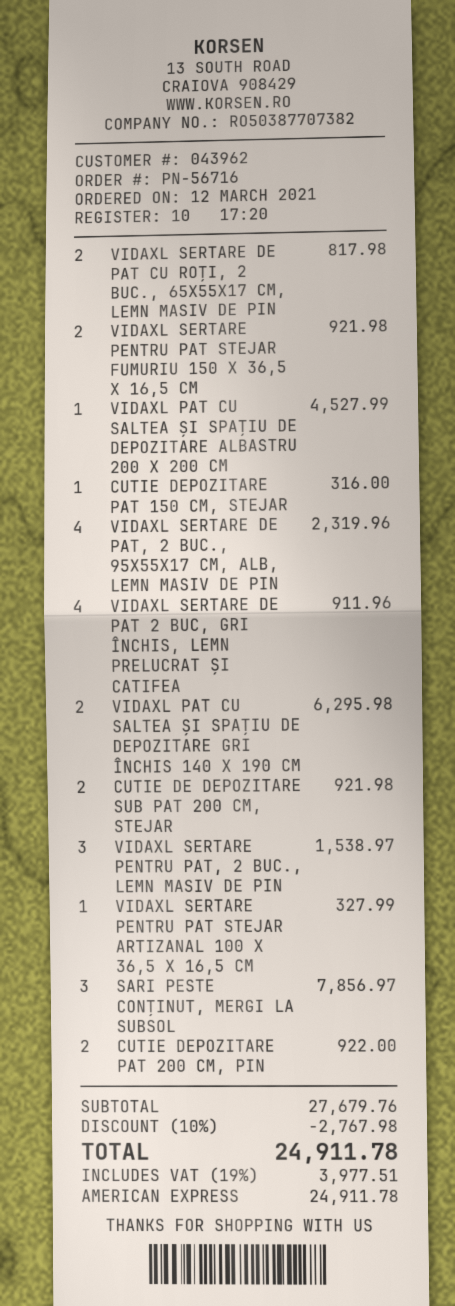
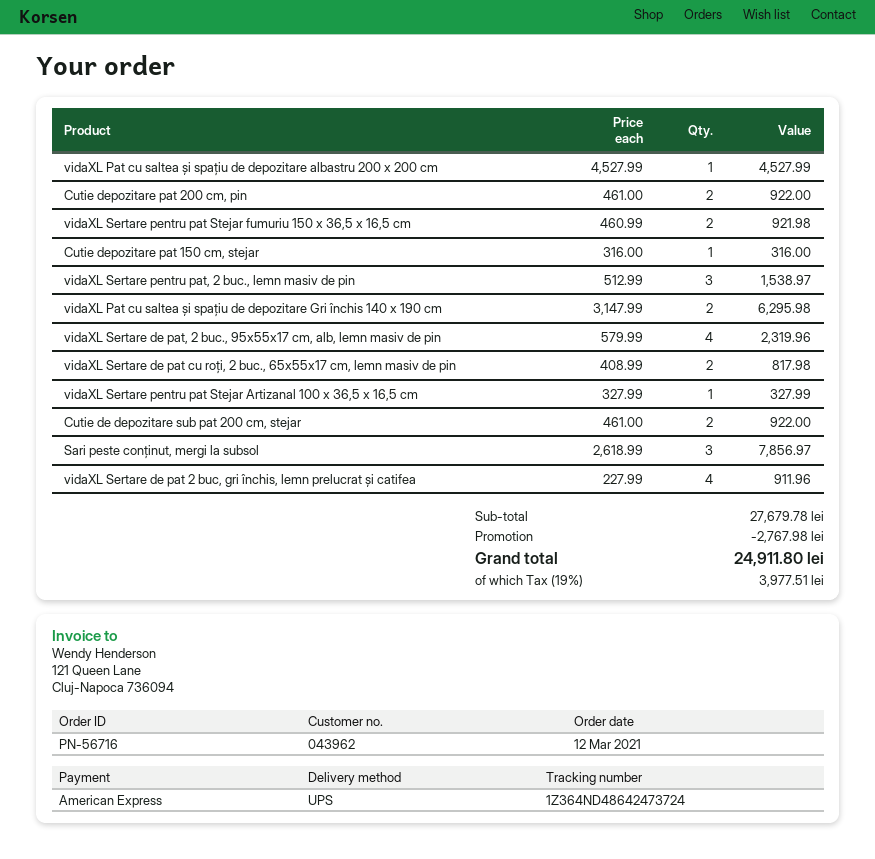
CUTIE DE DEPOZITARE SUB PAT 200 CM, STEJAR: 2 for 921.98 -> 2 for 922.00
subtotal: 27679.76 -> 27679.78
total: 24911.78 -> 24911.80

